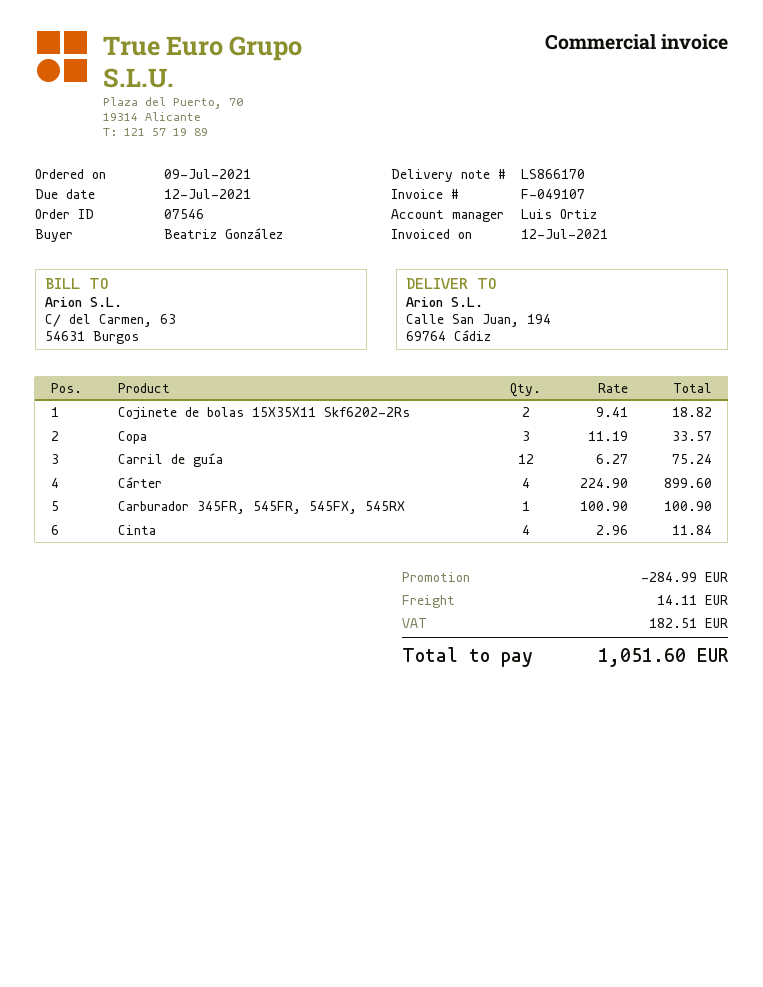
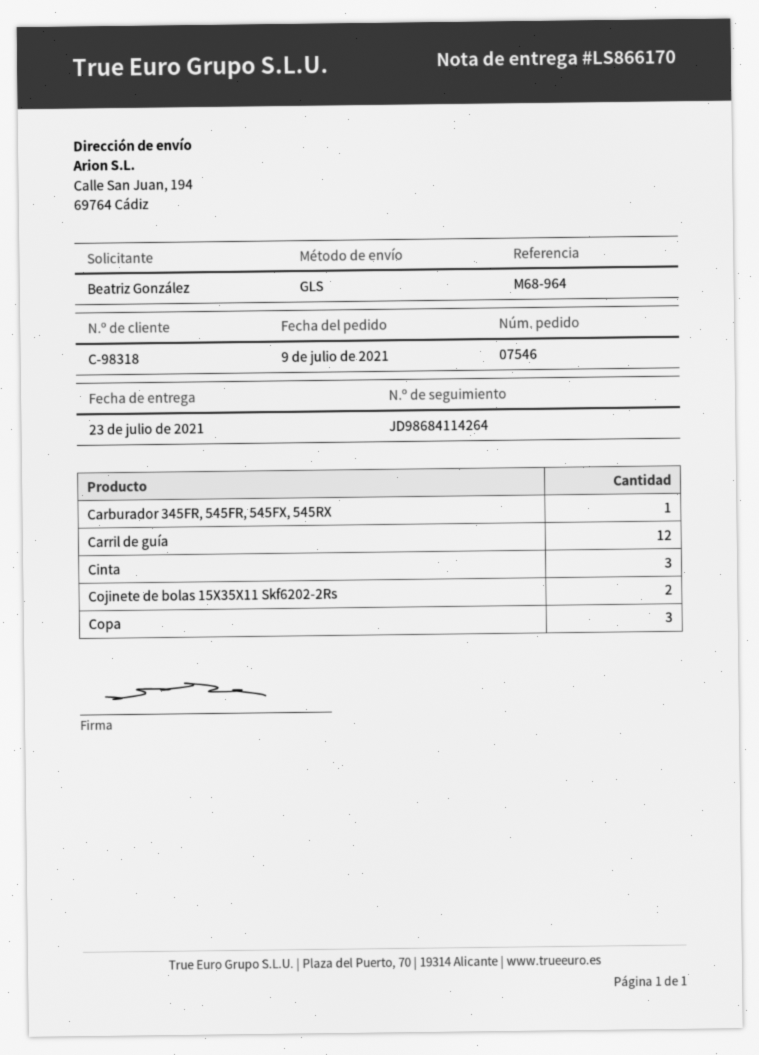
Cárter: 4 -> none
Cinta: 4 -> 3

